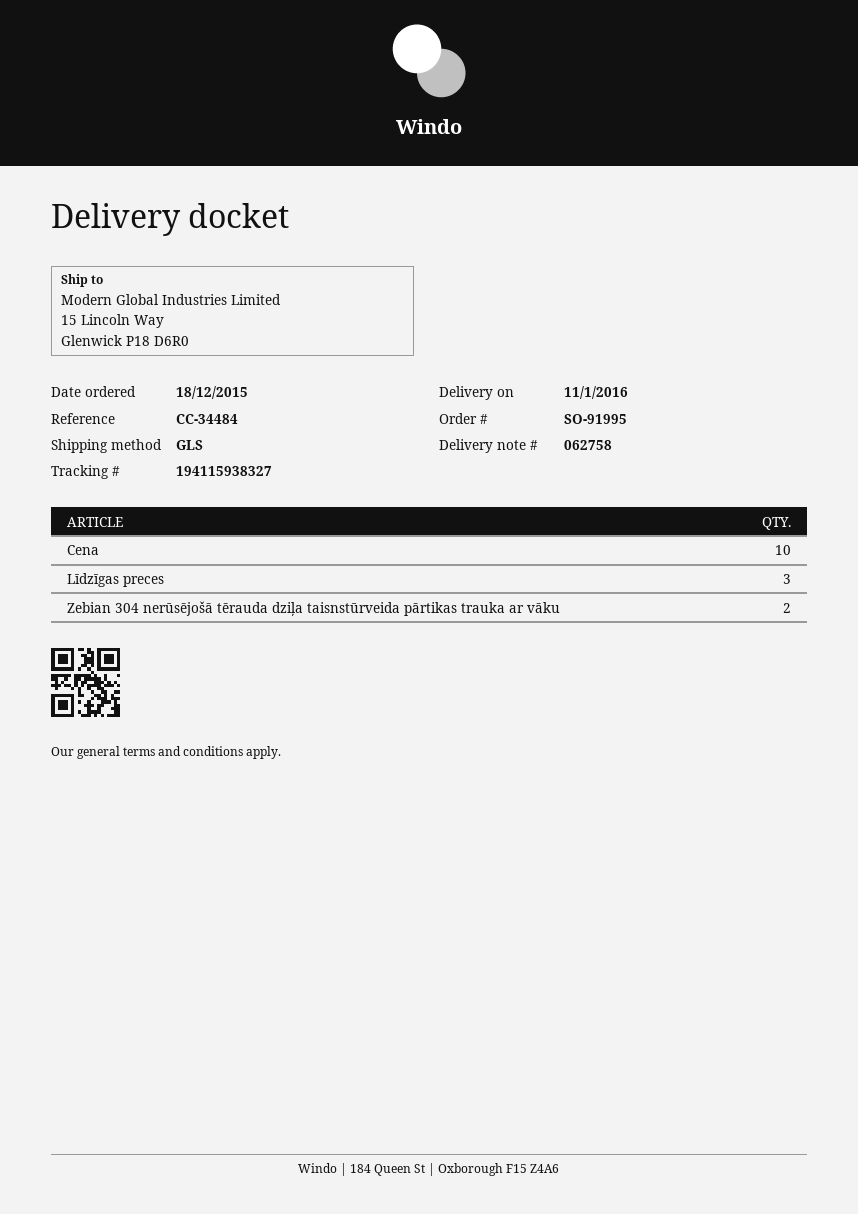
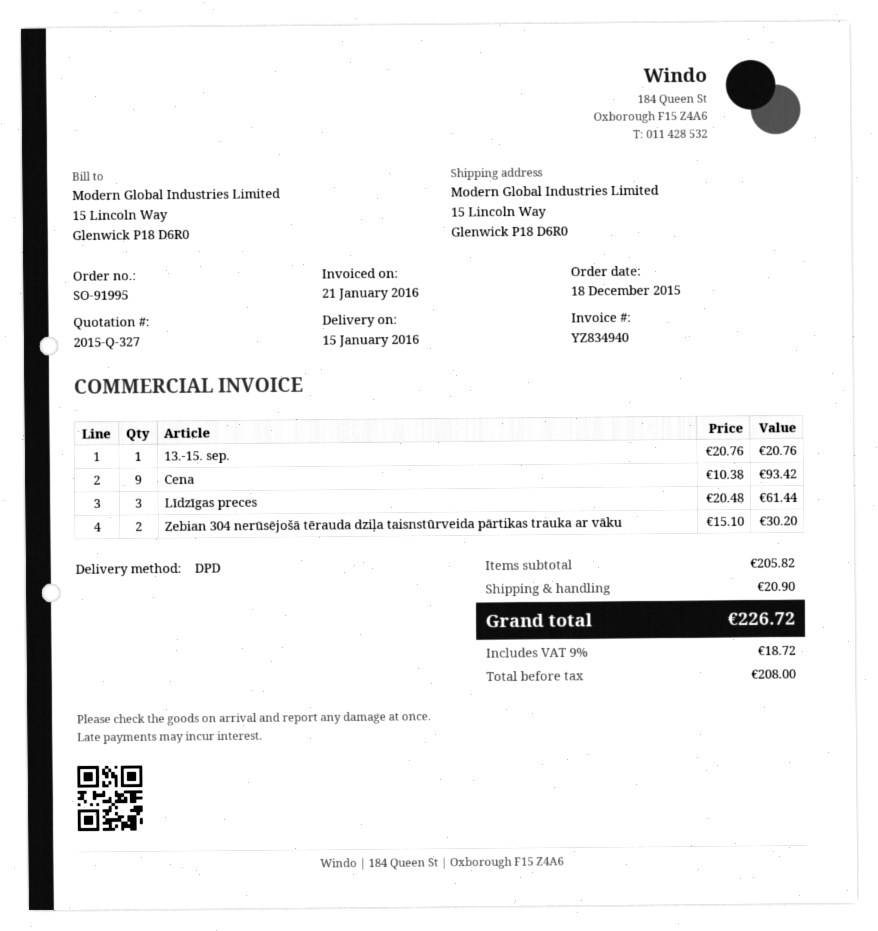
delivery date: 2016-01-11 -> 2016-01-15
shipping method: GLS -> DPD
Cena: 10 -> 9
13.-15. sep.: none -> 1

